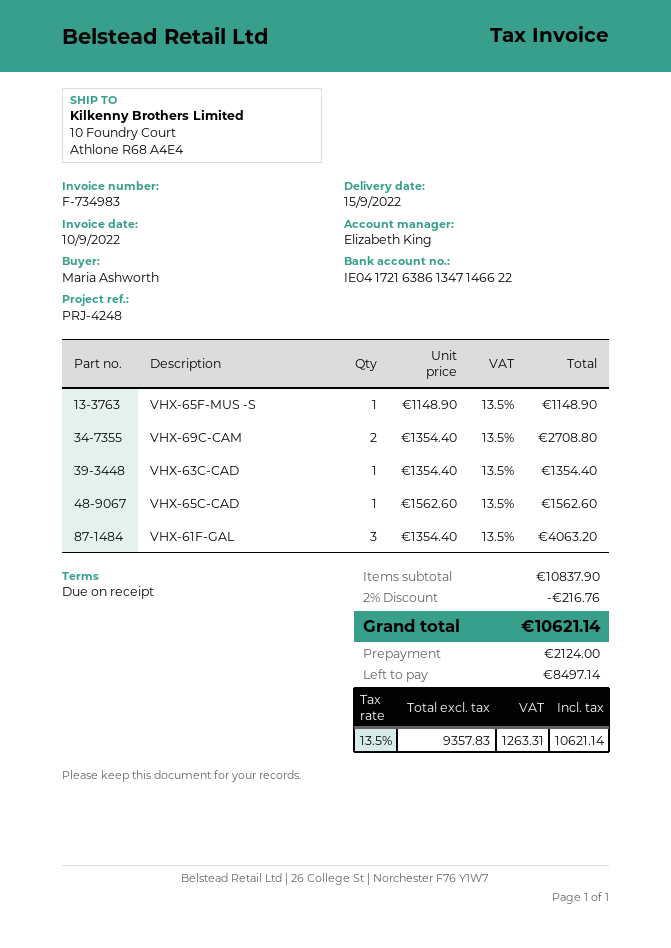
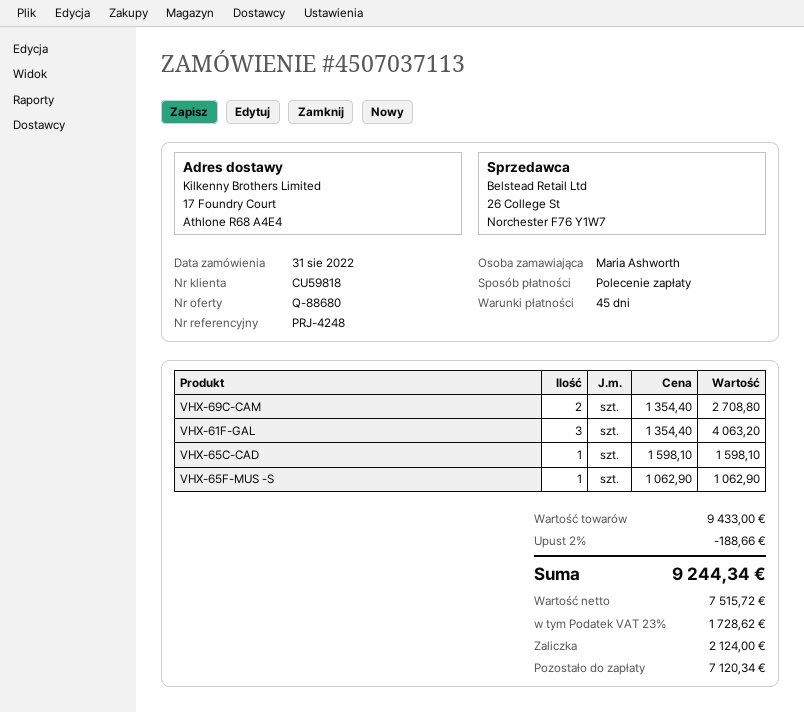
payment terms: on receipt -> 45 days
ship to: 10 Foundry Court, Athlone R68 A4E4 -> 17 Foundry Court, Athlone R68 A4E4
VHX-65F-MUS -S: 1 x 1148.90 = 1148.90 -> 1 x 1062.90 = 1062.90
VHX-63C-CAD: 1 x 1354.40 = 1354.40 -> none
VHX-65C-CAD: 1 x 1562.60 = 1562.60 -> 1 x 1598.10 = 1598.10
subtotal: 10837.90 -> 9433.00
discount: 2% = 216.76 -> 2% = 188.66
net: 9357.83 -> 7515.72
tax: 13.5% = 1263.31 -> 23% = 1728.62
total: 10621.14 -> 9244.34
balance: 8497.14 -> 7120.34

